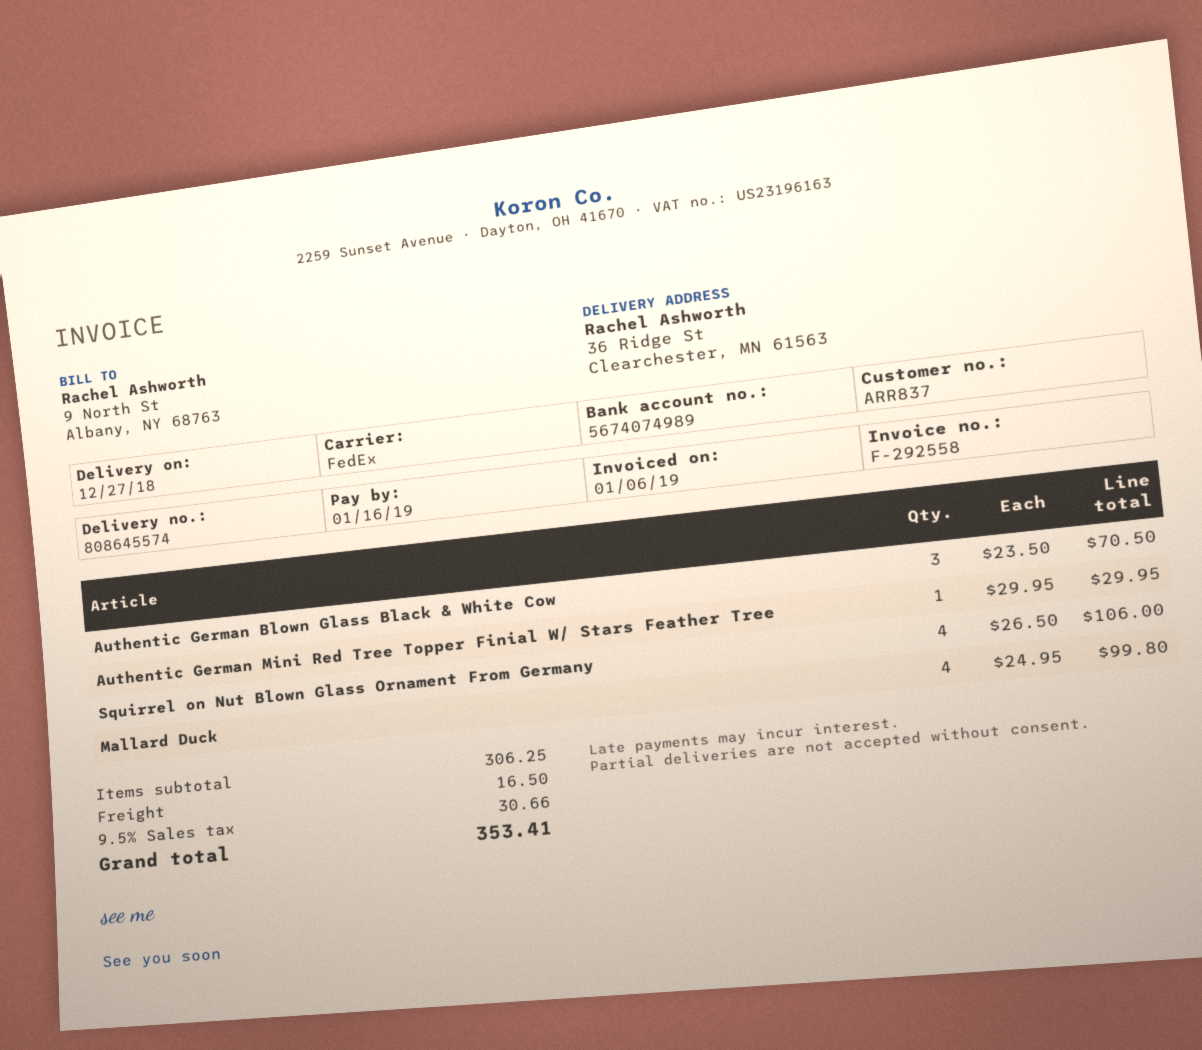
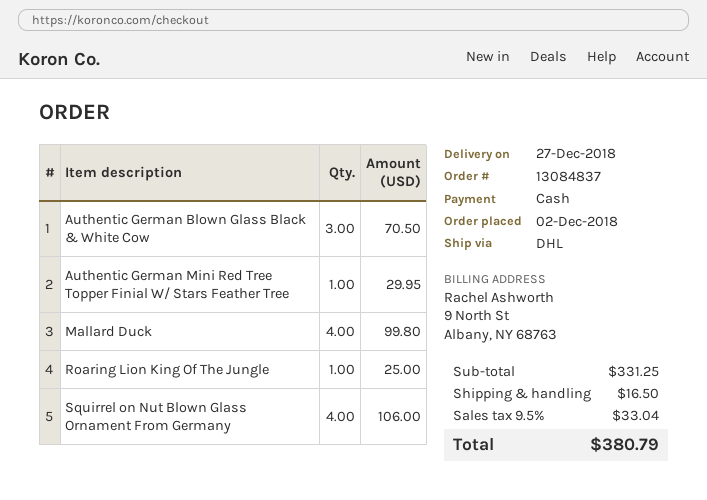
shipping method: FedEx -> DHL
Roaring Lion King Of The Jungle: none -> 1 for 25.00
subtotal: 306.25 -> 331.25
tax: 9.5% = 30.66 -> 9.5% = 33.04
total: 353.41 -> 380.79

